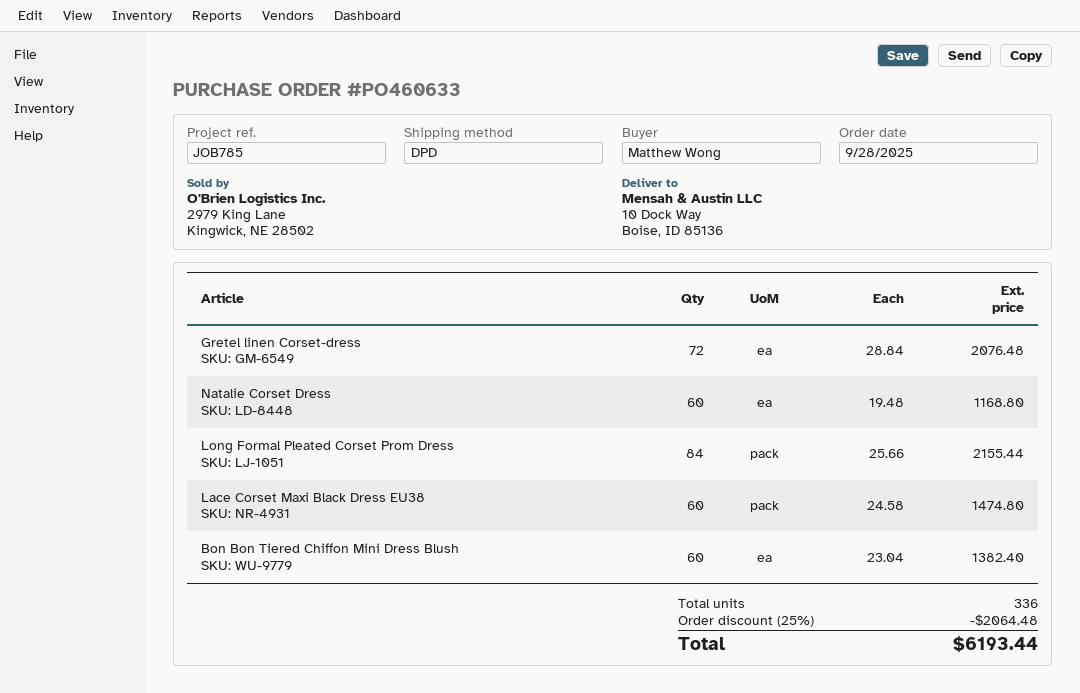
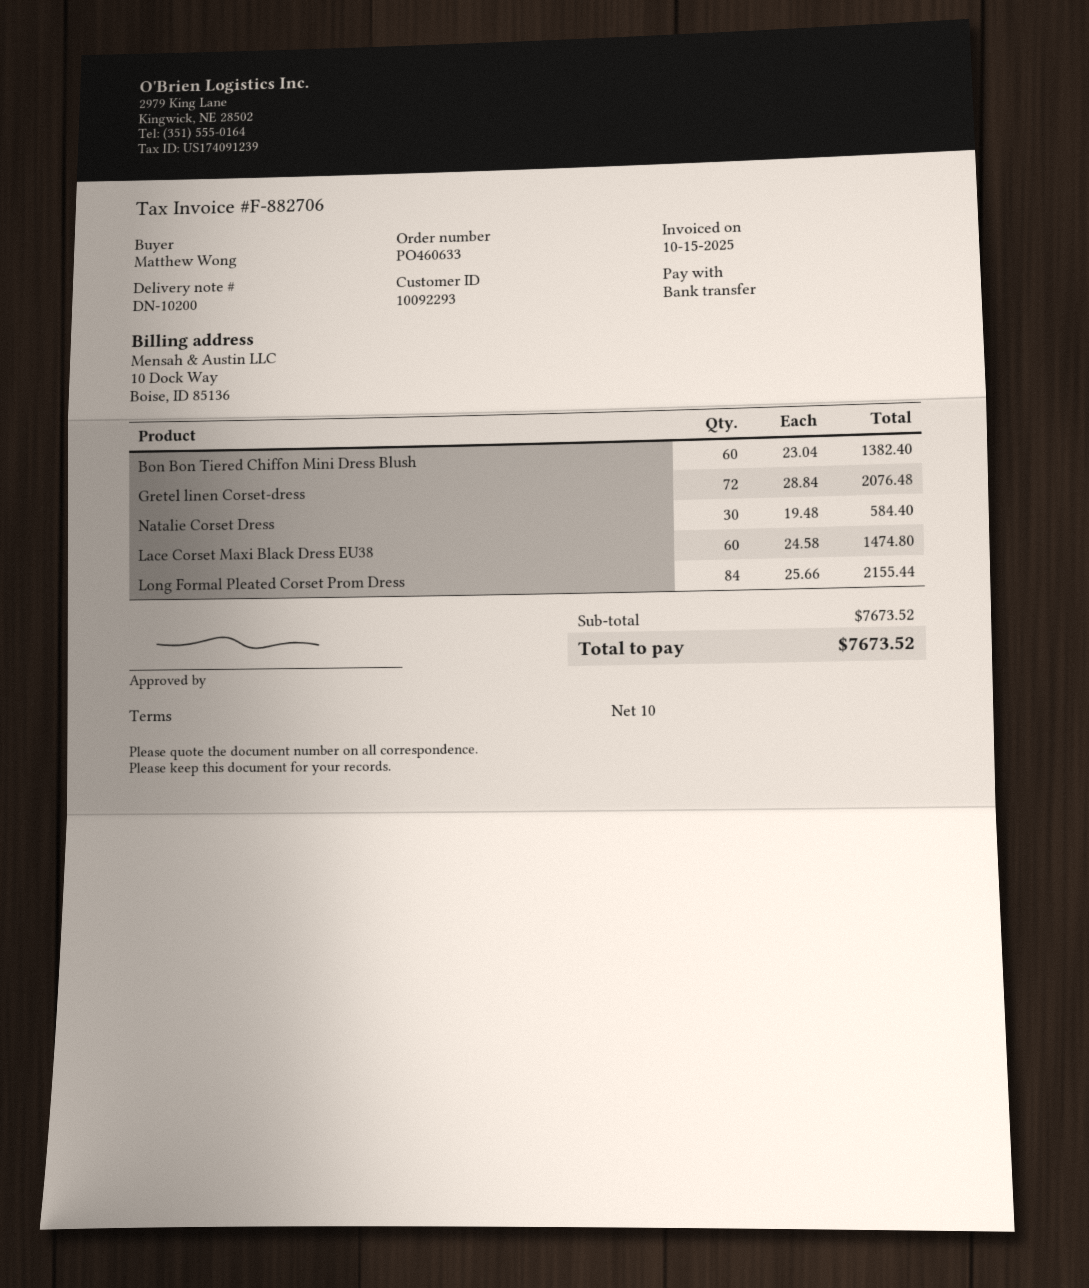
Natalie Corset Dress: 60 x 19.48 = 1168.80 -> 30 x 19.48 = 584.40
discount: 25% = 2064.48 -> none
total: 6193.44 -> 7673.52

